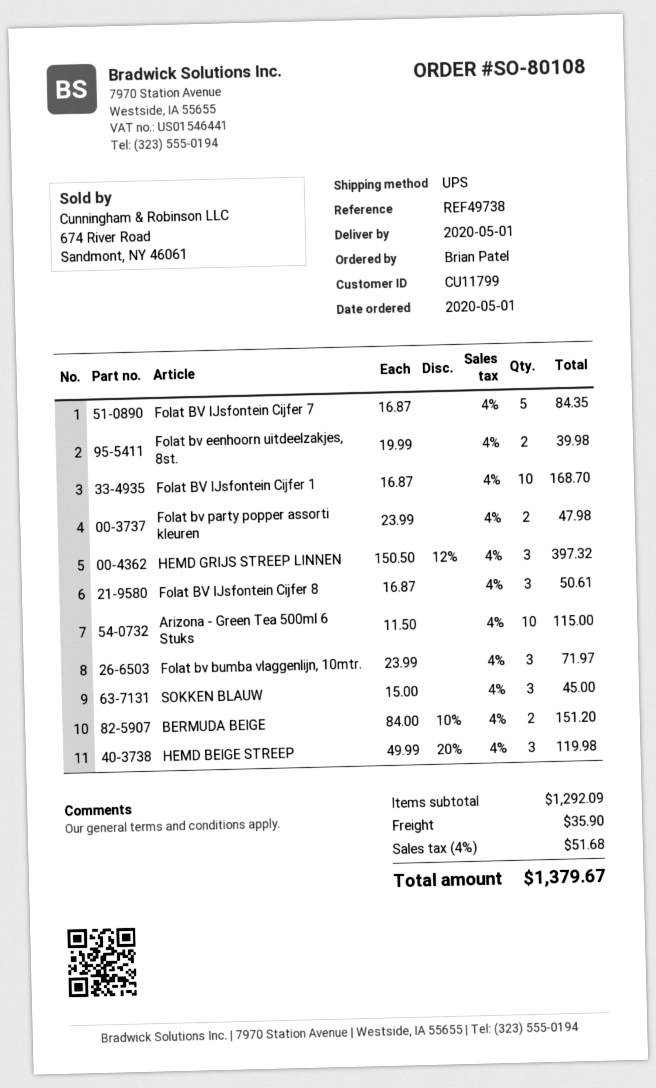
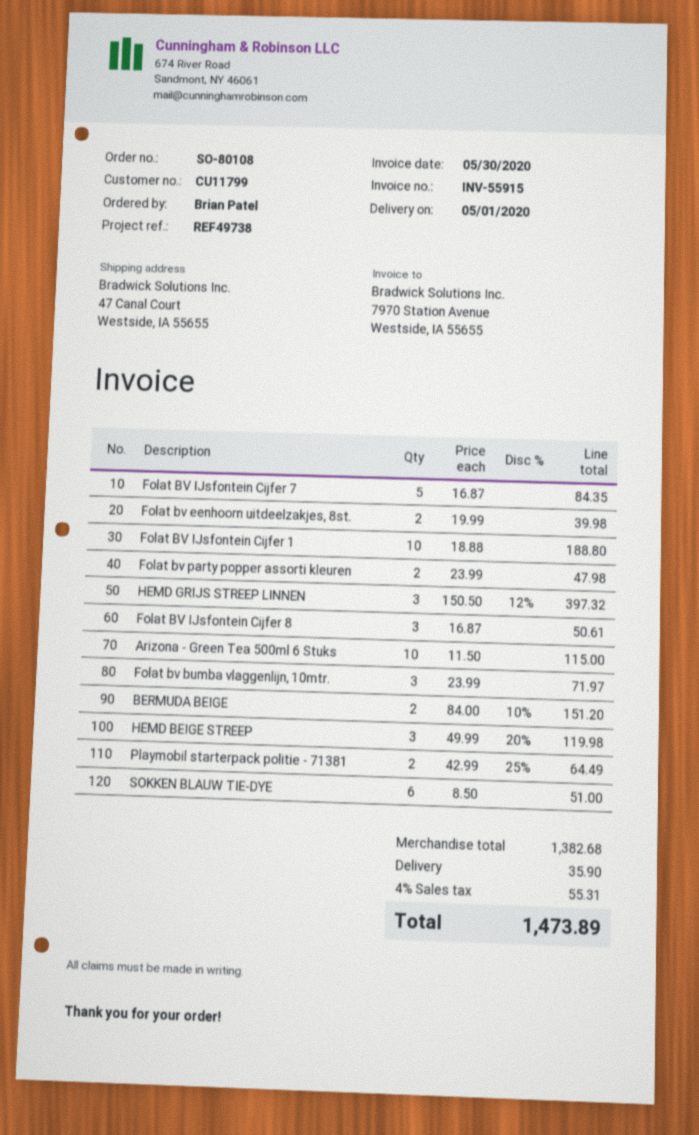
Folat BV IJsfontein Cijfer 1: 10 x 16.87 = 168.70 -> 10 x 18.88 = 188.80
SOKKEN BLAUW: 3 x 15.00 = 45.00 -> none
Playmobil starterpack politie - 71381: none -> 2 x 42.99 - 25% = 64.49
SOKKEN BLAUW TIE-DYE: none -> 6 x 8.50 = 51.00
subtotal: 1292.09 -> 1382.68
tax: 4% = 51.68 -> 4% = 55.31
total: 1379.67 -> 1473.89

